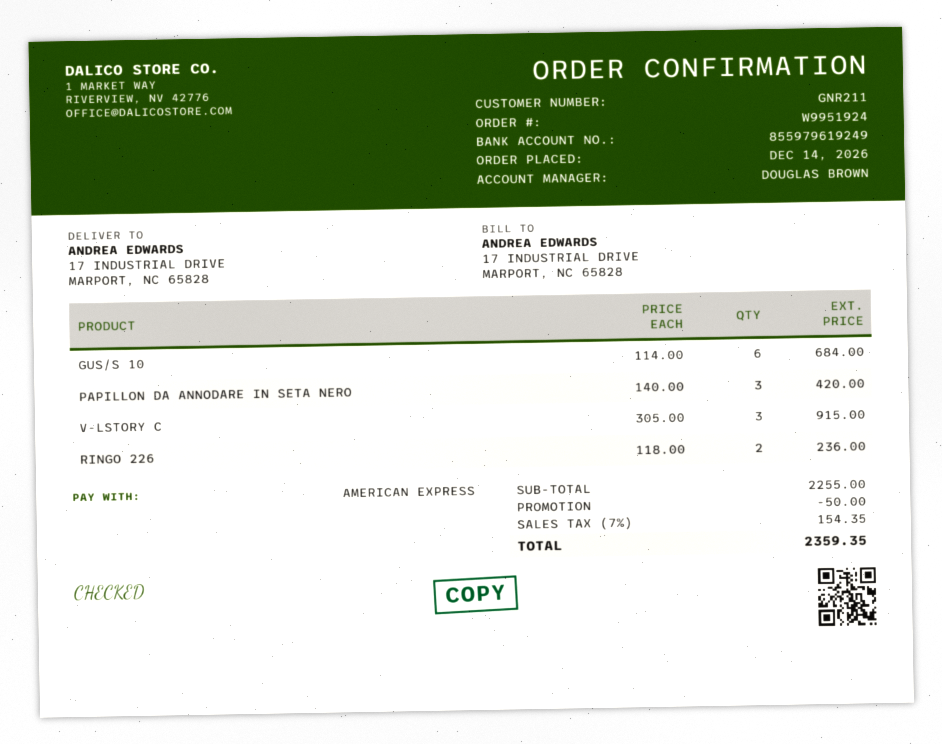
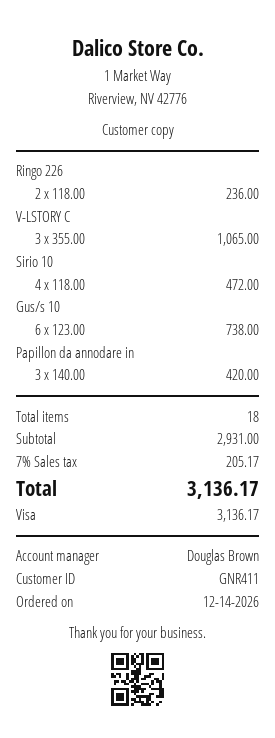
customer number: GNR211 -> GNR411
payment method: American Express -> Visa
GUS/S 10: 6 x 114.00 = 684.00 -> 6 x 123.00 = 738.00
V-LSTORY C: 3 x 305.00 = 915.00 -> 3 x 355.00 = 1065.00
Sirio 10: none -> 4 x 118.00 = 472.00
subtotal: 2255.00 -> 2931.00
discount: 50.00 -> none
tax: 7% = 154.35 -> 7% = 205.17
total: 2359.35 -> 3136.17

